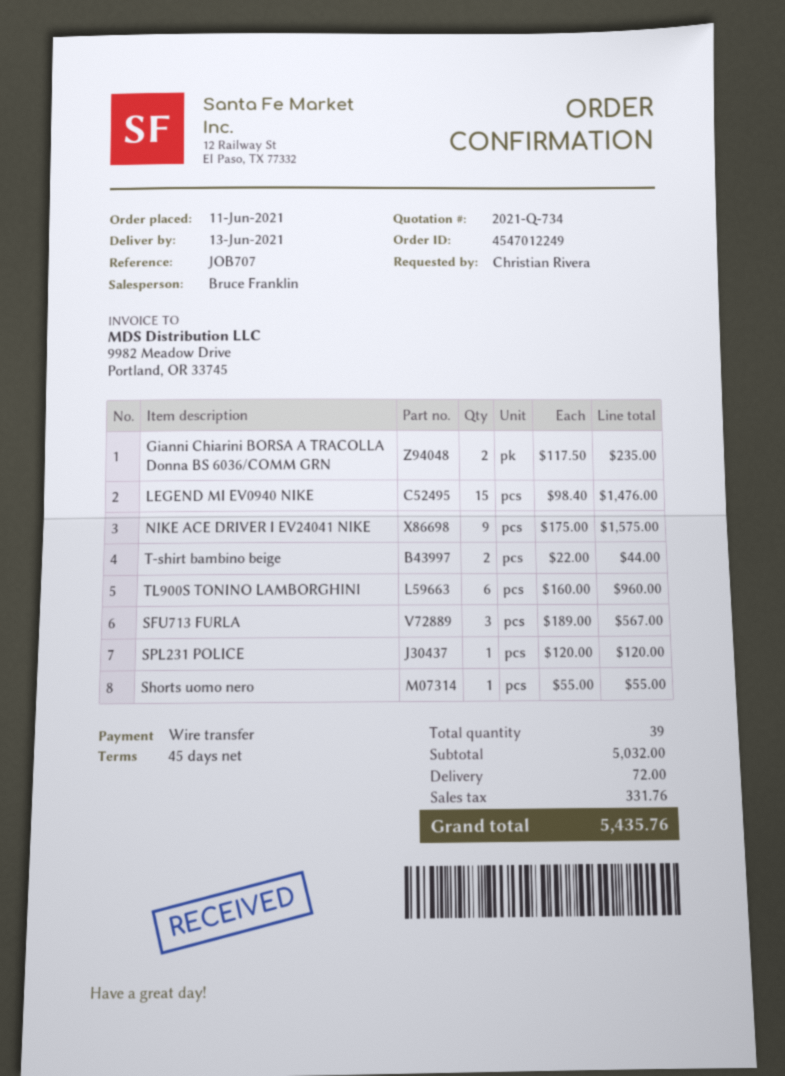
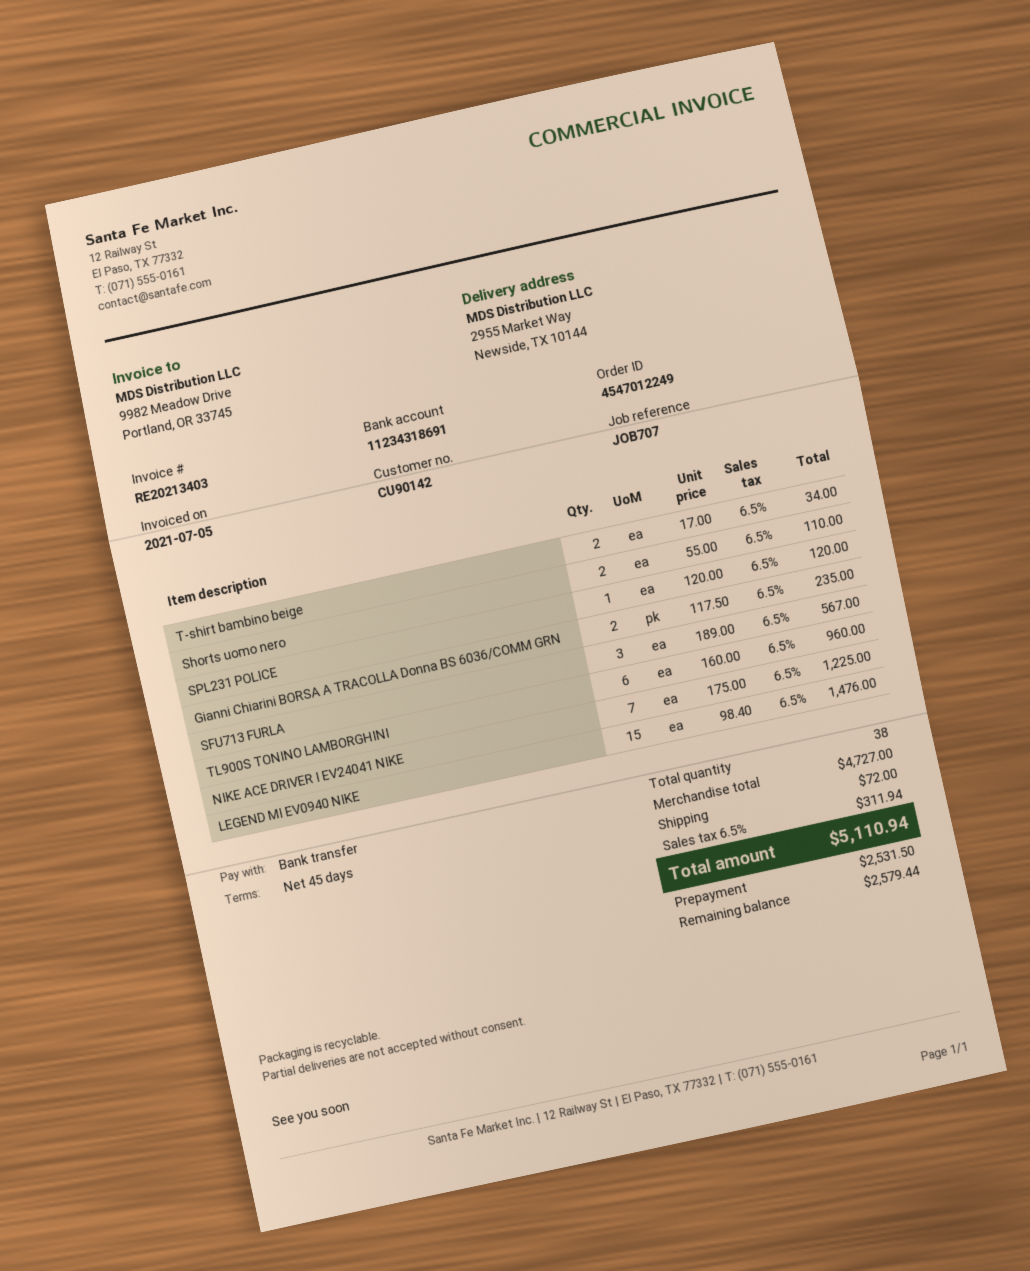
NIKE ACE DRIVER I EV24041 NIKE: 9 x 175.00 = 1575.00 -> 7 x 175.00 = 1225.00
T-shirt bambino beige: 2 x 22.00 = 44.00 -> 2 x 17.00 = 34.00
Shorts uomo nero: 1 x 55.00 = 55.00 -> 2 x 55.00 = 110.00
total quantity: 39 -> 38
subtotal: 5032.00 -> 4727.00
tax: 331.76 -> 311.94
total: 5435.76 -> 5110.94

